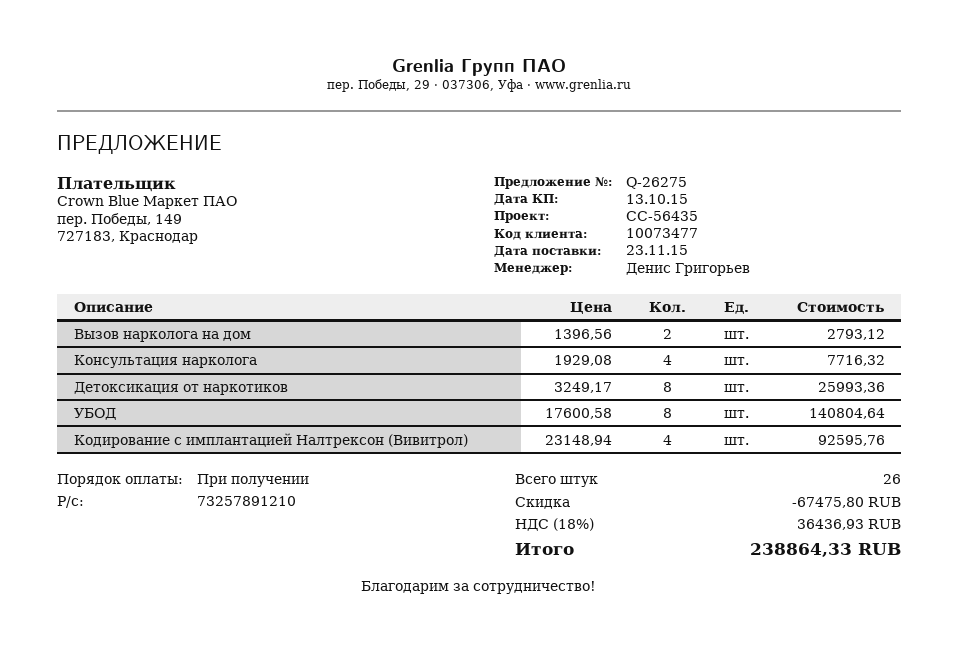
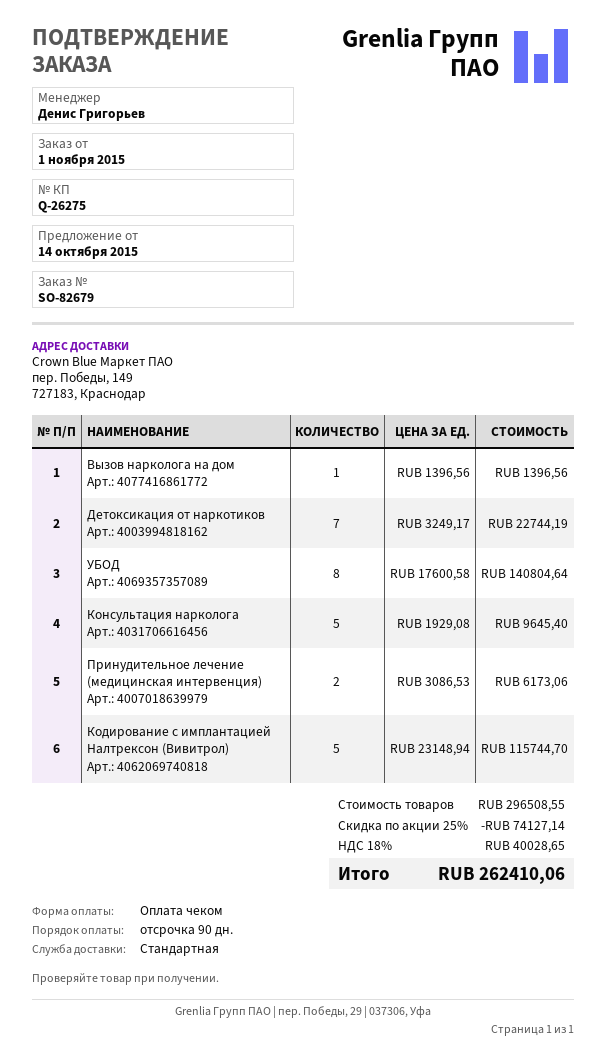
quote date: 2015-10-13 -> 2015-10-14
payment terms: on receipt -> 90 days
Вызов нарколога на дом: 2 x 1396.56 = 2793.12 -> 1 x 1396.56 = 1396.56
Консультация нарколога: 4 x 1929.08 = 7716.32 -> 5 x 1929.08 = 9645.40
Детоксикация от наркотиков: 8 x 3249.17 = 25993.36 -> 7 x 3249.17 = 22744.19
Кодирование с имплантацией Налтрексон (Вивитрол): 4 x 23148.94 = 92595.76 -> 5 x 23148.94 = 115744.70
Принудительное лечение (медицинская интервенция): none -> 2 x 3086.53 = 6173.06
discount: 67475.80 -> 74127.14
tax: 18% = 36436.93 -> 18% = 40028.65
total: 238864.33 -> 262410.06

